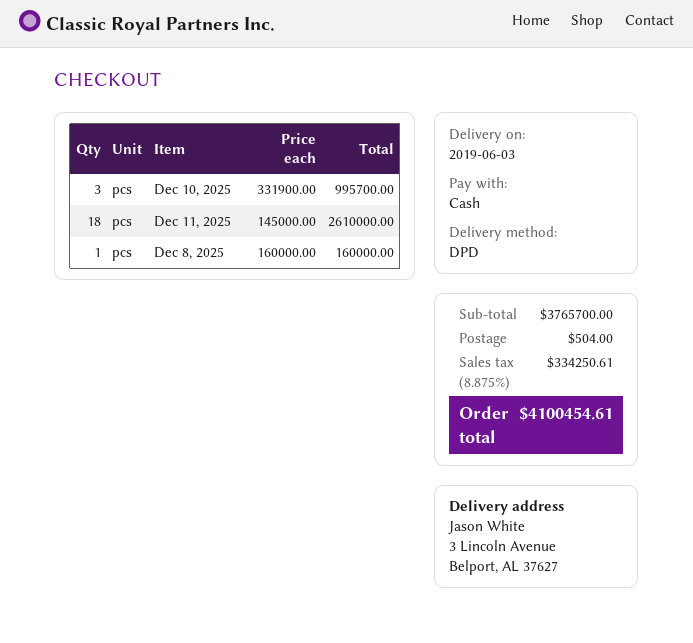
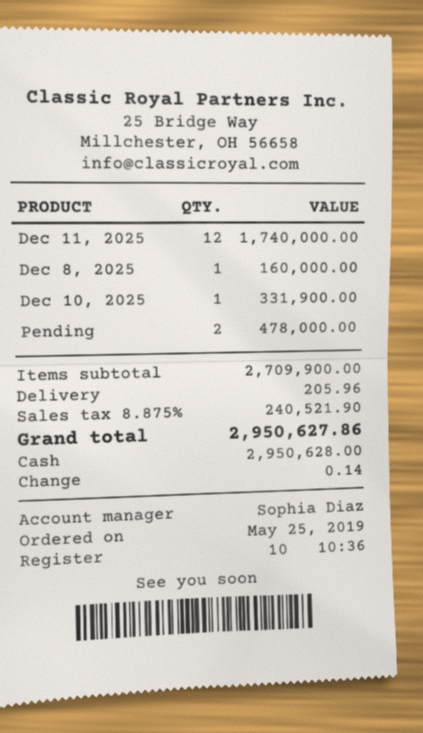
Dec 10, 2025: 3 for 995700.00 -> 1 for 331900.00
Dec 11, 2025: 18 for 2610000.00 -> 12 for 1740000.00
Pending: none -> 2 for 478000.00
subtotal: 3765700.00 -> 2709900.00
shipping: 504.00 -> 205.96
tax: 8.875% = 334250.61 -> 8.875% = 240521.90
total: 4100454.61 -> 2950627.86

